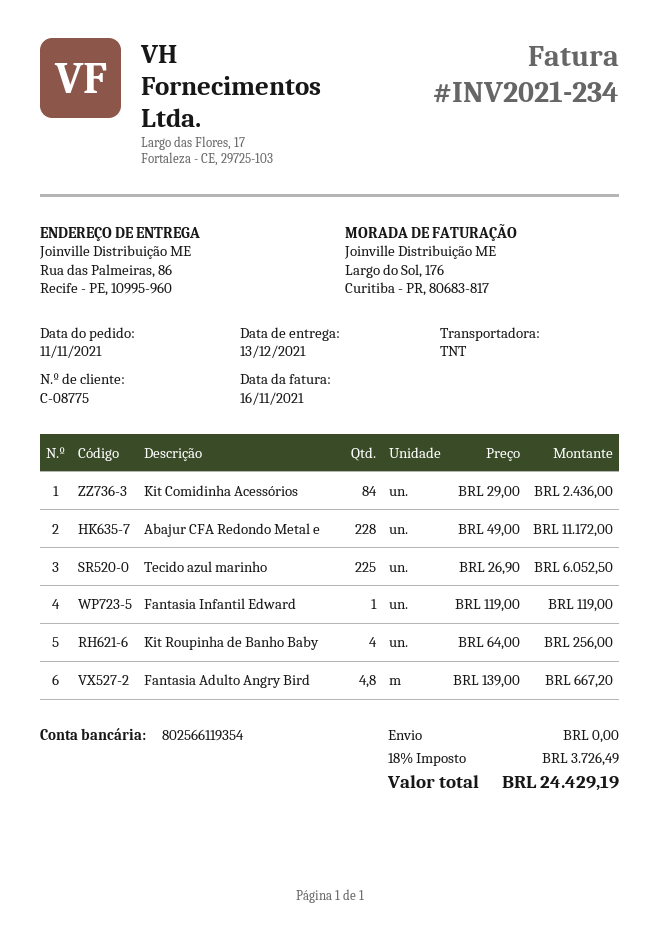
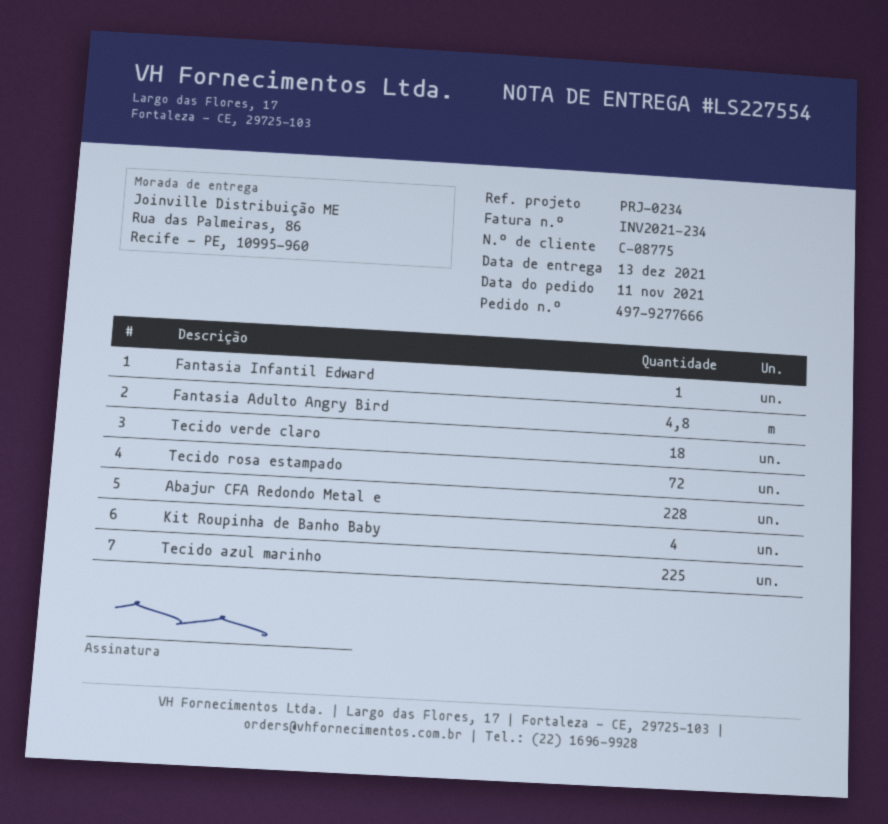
Kit Comidinha Acessórios: 84 -> none
Tecido verde claro: none -> 18
Tecido rosa estampado: none -> 72

